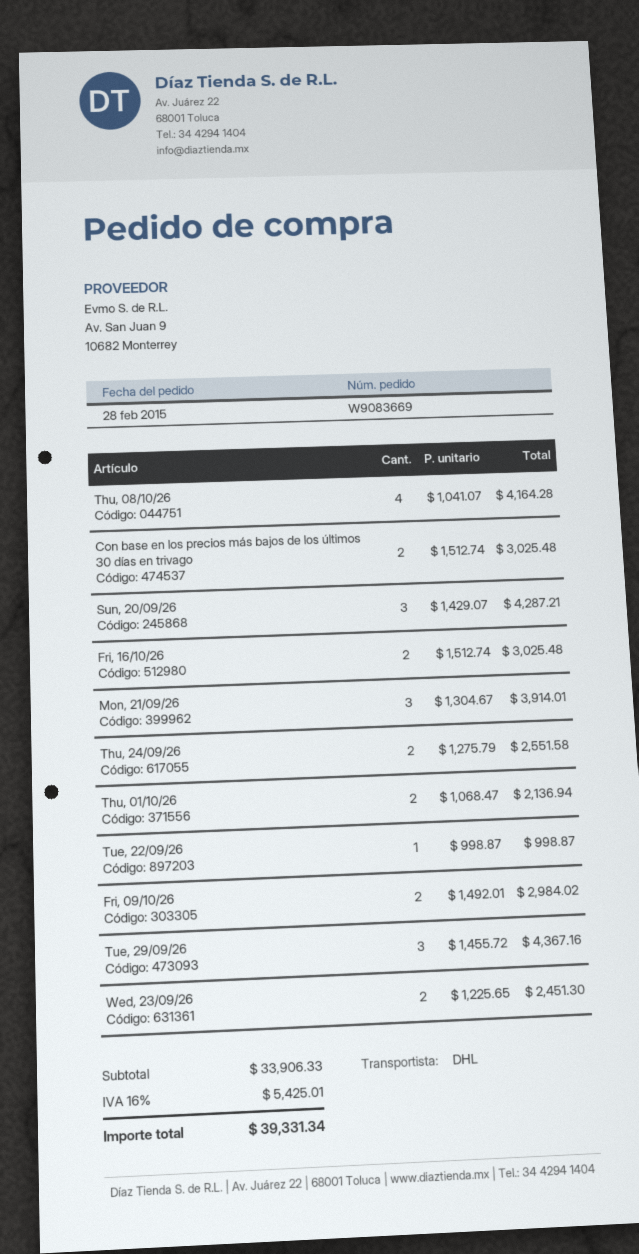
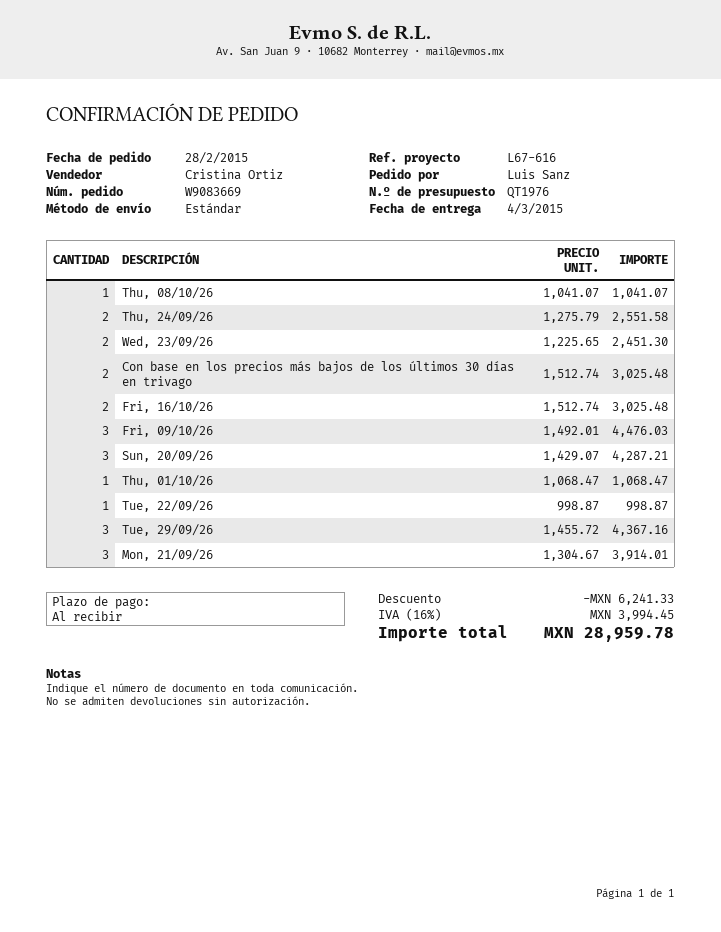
shipping method: DHL -> standard
Thu, 08/10/26: 4 x 1041.07 = 4164.28 -> 1 x 1041.07 = 1041.07
Thu, 01/10/26: 2 x 1068.47 = 2136.94 -> 1 x 1068.47 = 1068.47
Fri, 09/10/26: 2 x 1492.01 = 2984.02 -> 3 x 1492.01 = 4476.03
discount: none -> 6241.33
tax: 16% = 5425.01 -> 16% = 3994.45
total: 39331.34 -> 28959.78

